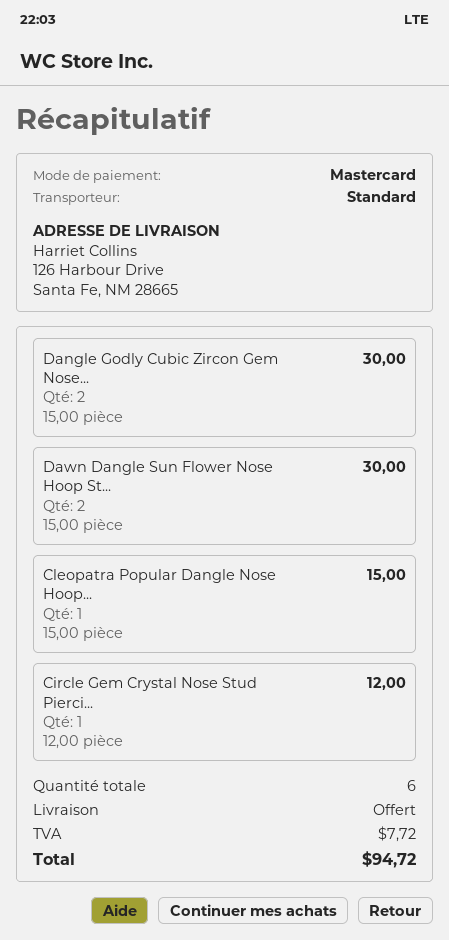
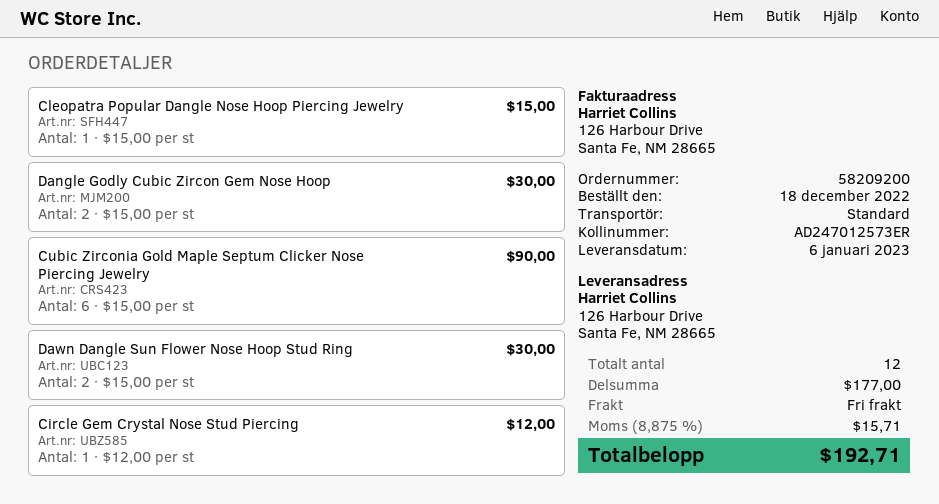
Cubic Zirconia Gold Maple Septum Clicker Nose Piercing Jewelry: none -> 6 x 15.00 = 90.00
total quantity: 6 -> 12
tax: 7.72 -> 15.71
total: 94.72 -> 192.71

